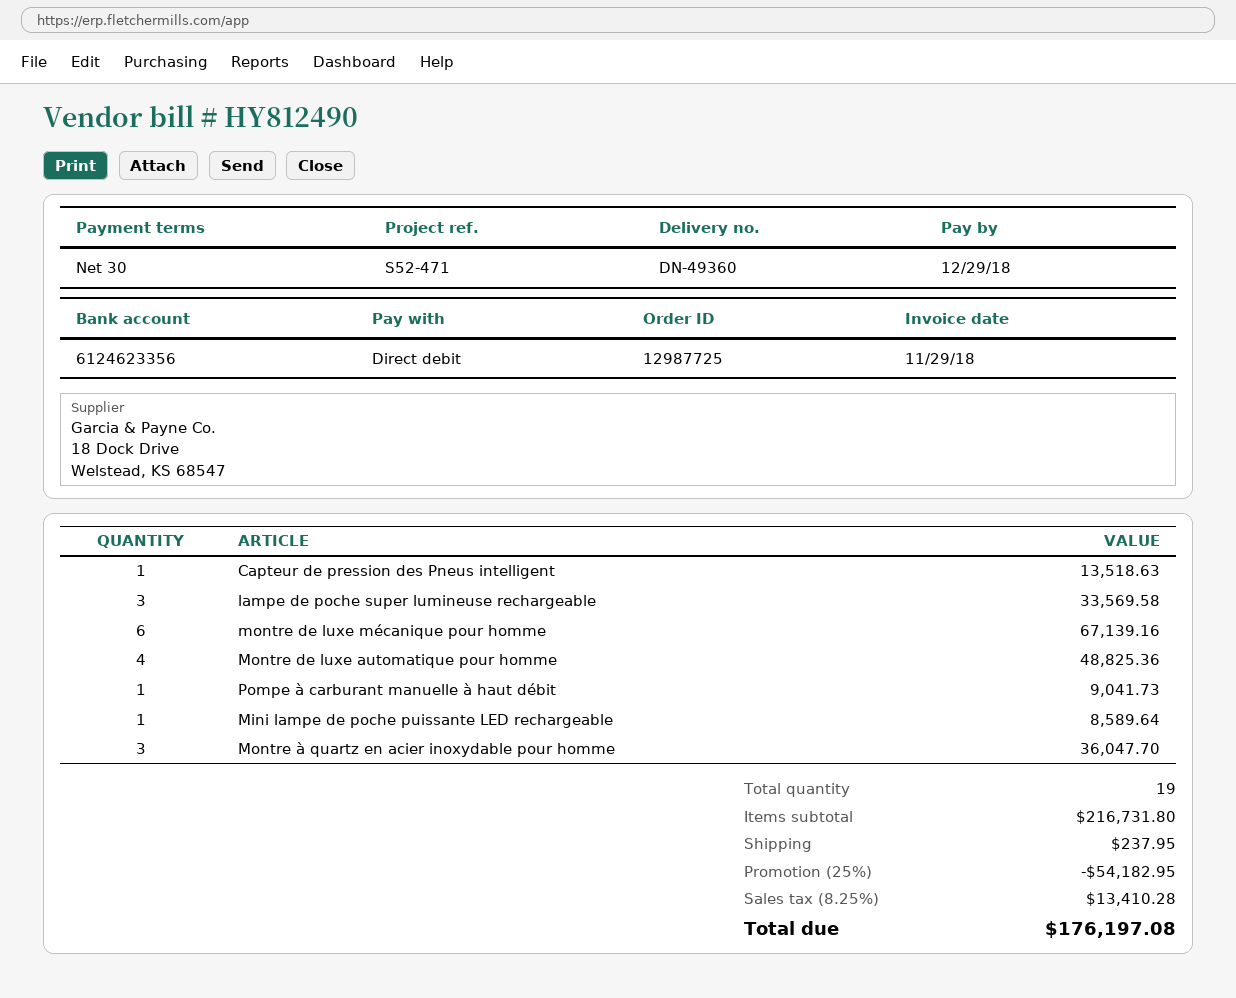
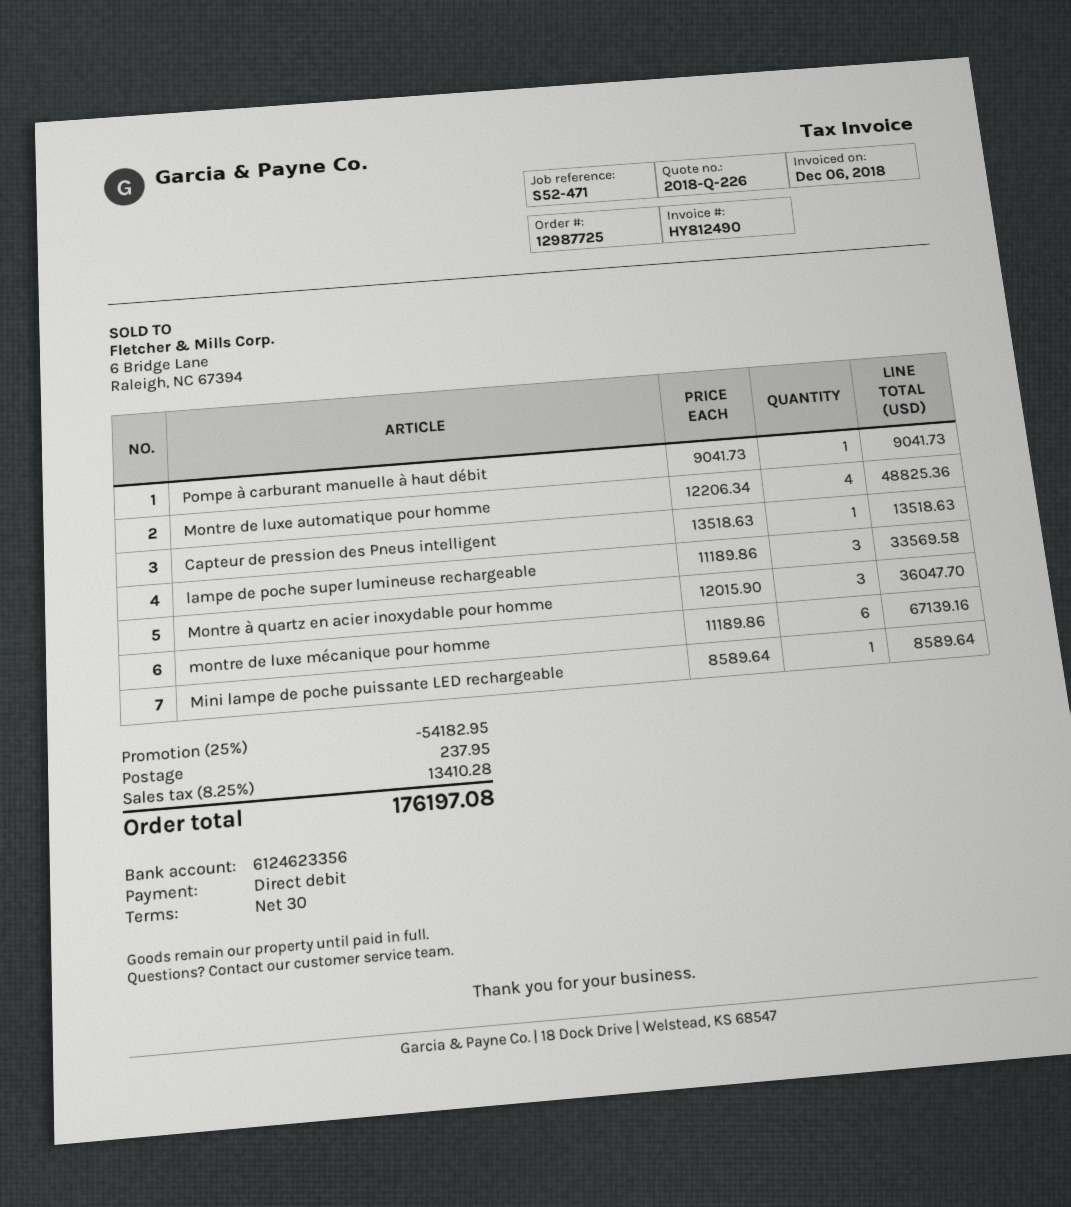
invoice date: 2018-11-29 -> 2018-12-06

